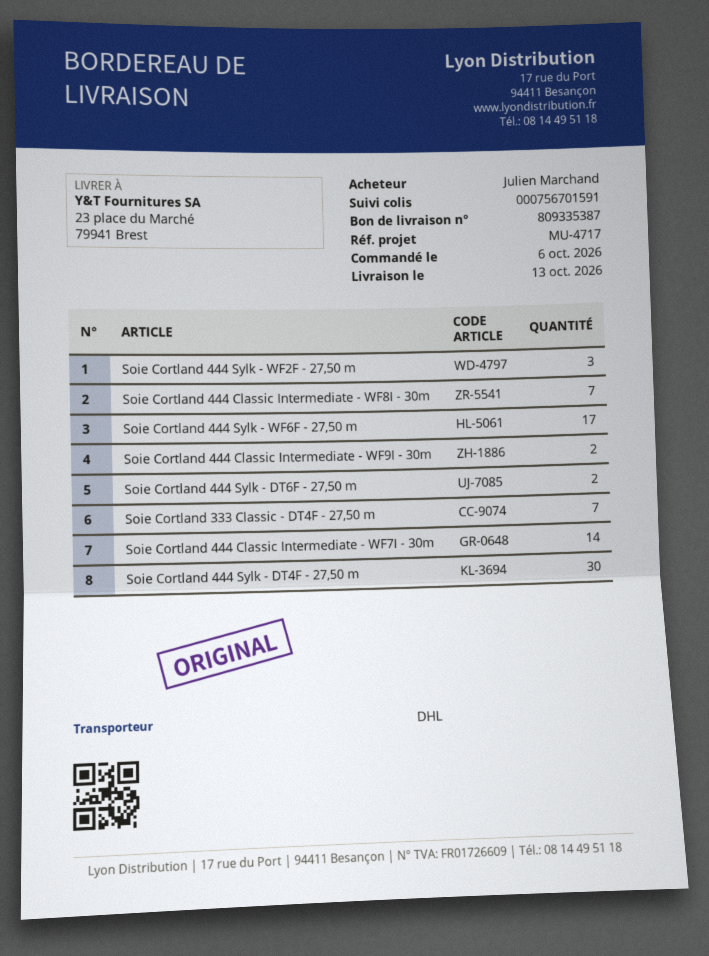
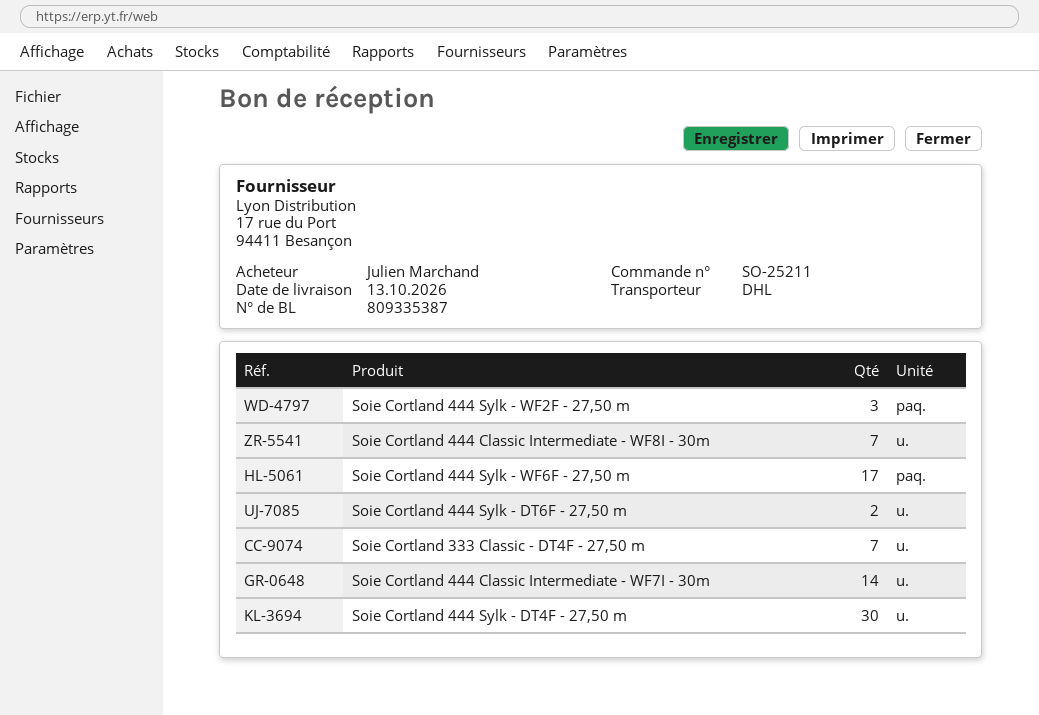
Soie Cortland 444 Classic Intermediate - WF9I - 30m: 2 -> none

